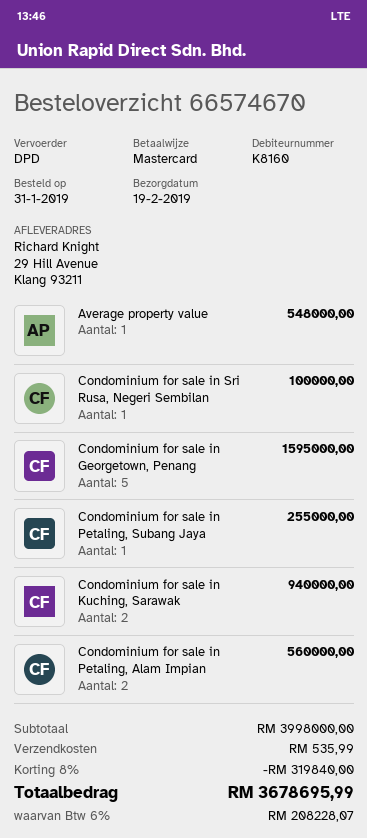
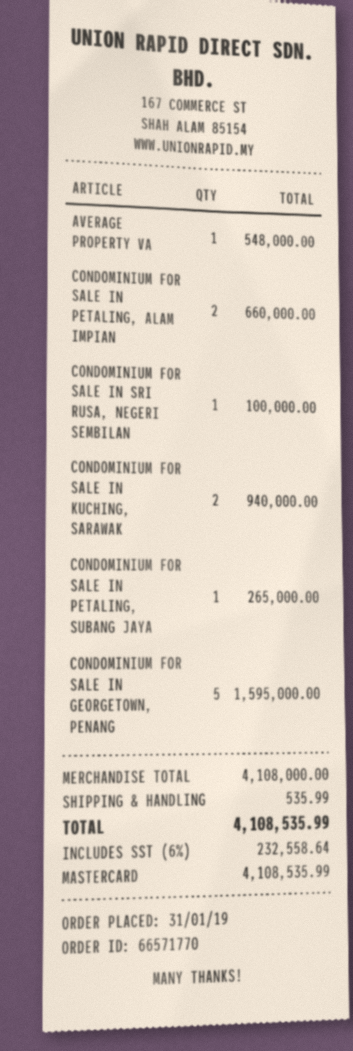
order number: 66574670 -> 66571770
Condominium for sale in Petaling, Subang Jaya: 1 for 255000.00 -> 1 for 265000.00
Condominium for sale in Petaling, Alam Impian: 2 for 560000.00 -> 2 for 660000.00
subtotal: 3998000.00 -> 4108000.00
discount: 8% = 319840.00 -> none
tax: 6% = 208228.07 -> 6% = 232558.64
total: 3678695.99 -> 4108535.99

